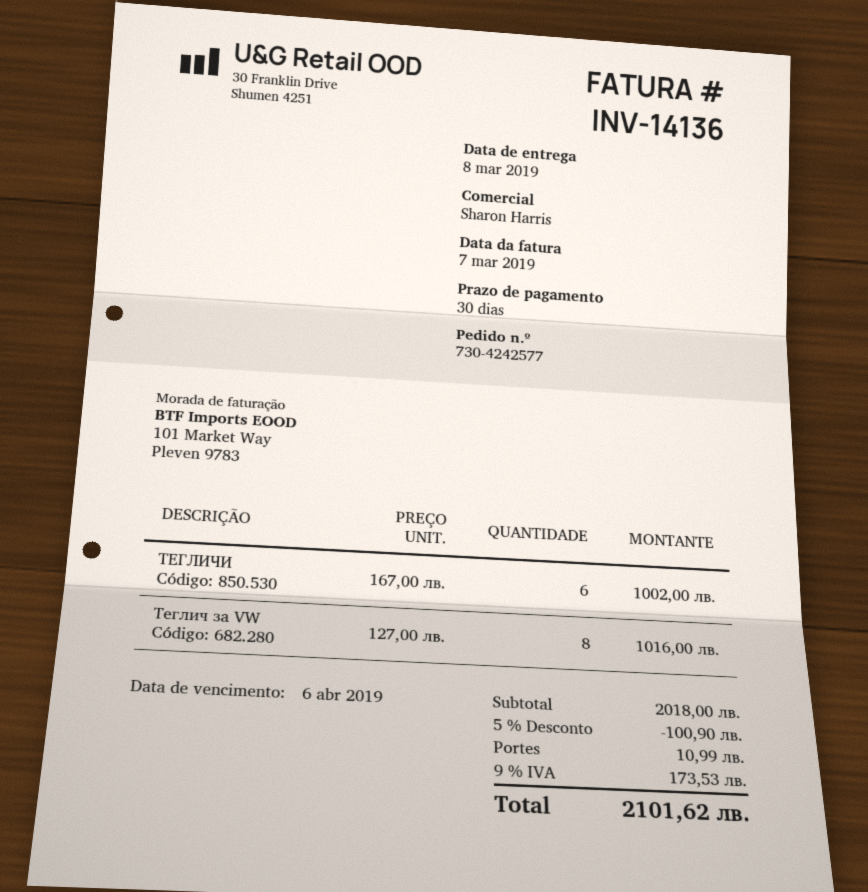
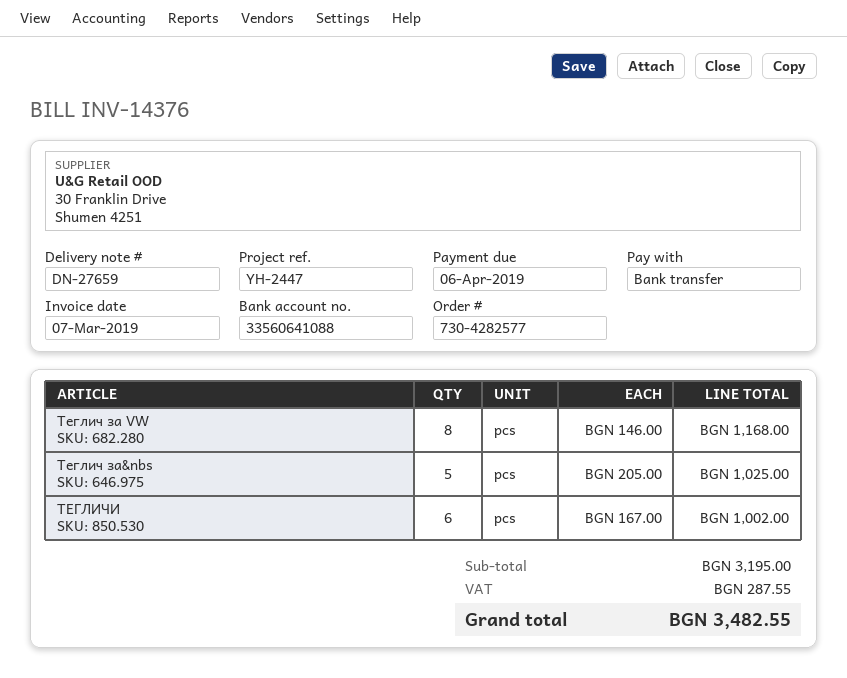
order number: 730-4242577 -> 730-4282577
invoice number: INV-14136 -> INV-14376
Теглич за VW: 8 x 127.00 = 1016.00 -> 8 x 146.00 = 1168.00
Теглич за&nbs: none -> 5 x 205.00 = 1025.00
subtotal: 2018.00 -> 3195.00
discount: 5% = 100.90 -> none
shipping: 10.99 -> none
tax: 173.53 -> 287.55
total: 2101.62 -> 3482.55

